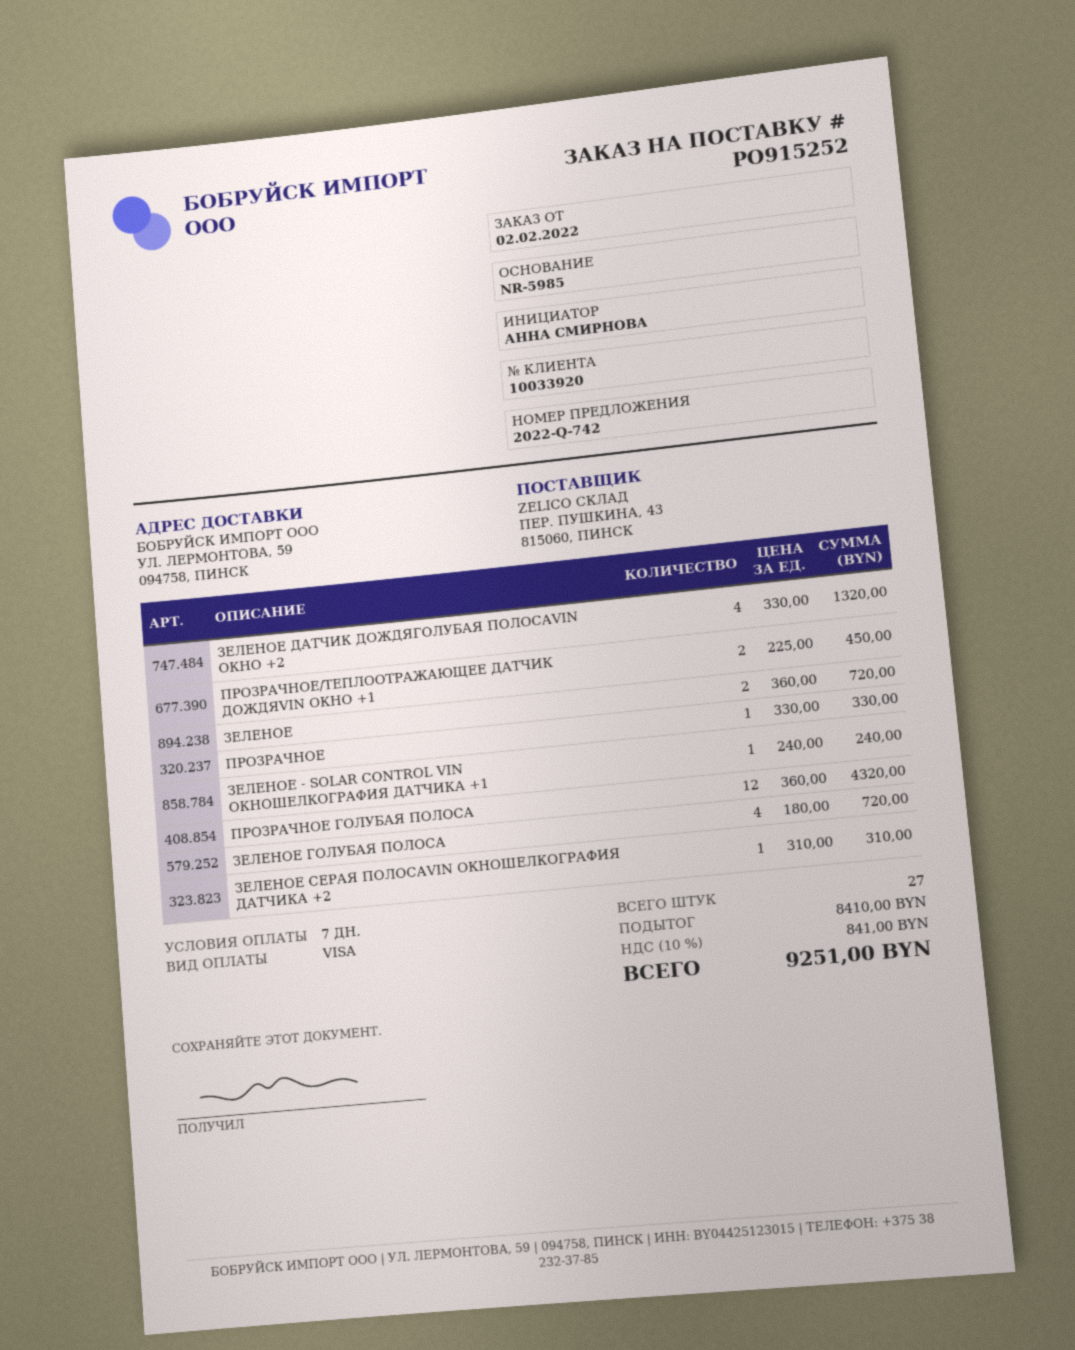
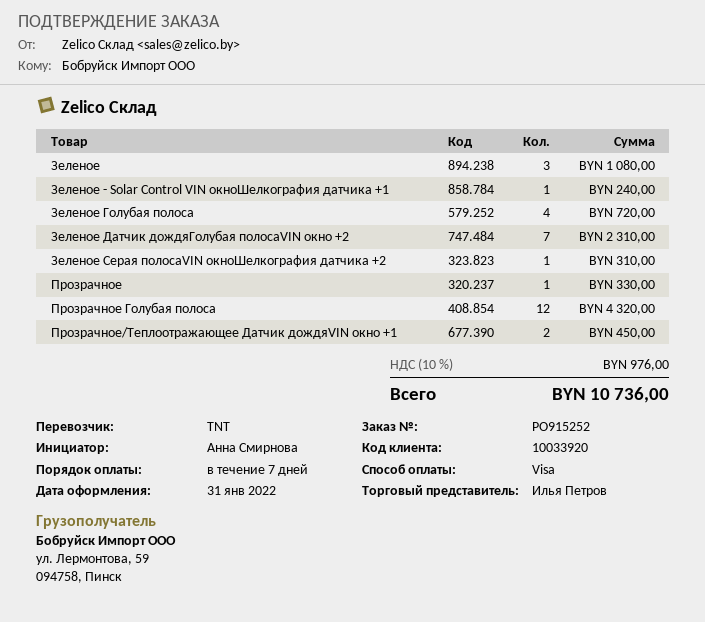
order date: 2022-02-02 -> 2022-01-31
ЗЕЛЕНОЕ ДАТЧИК ДОЖДЯГОЛУБАЯ ПОЛОСАVIN ОКНО +2: 4 for 1320.00 -> 7 for 2310.00
ЗЕЛЕНОЕ: 2 for 720.00 -> 3 for 1080.00
tax: 10% = 841.00 -> 10% = 976.00
total: 9251.00 -> 10736.00

